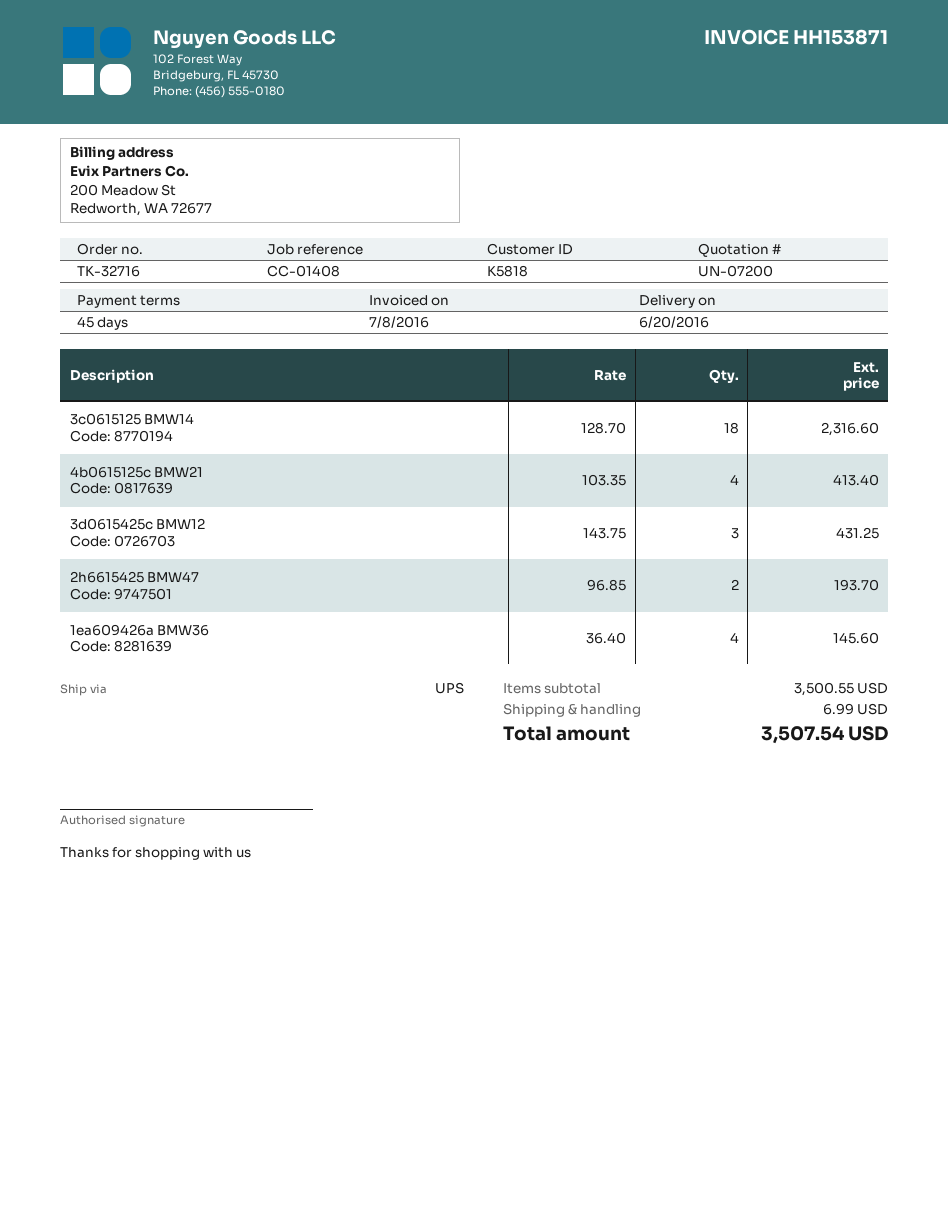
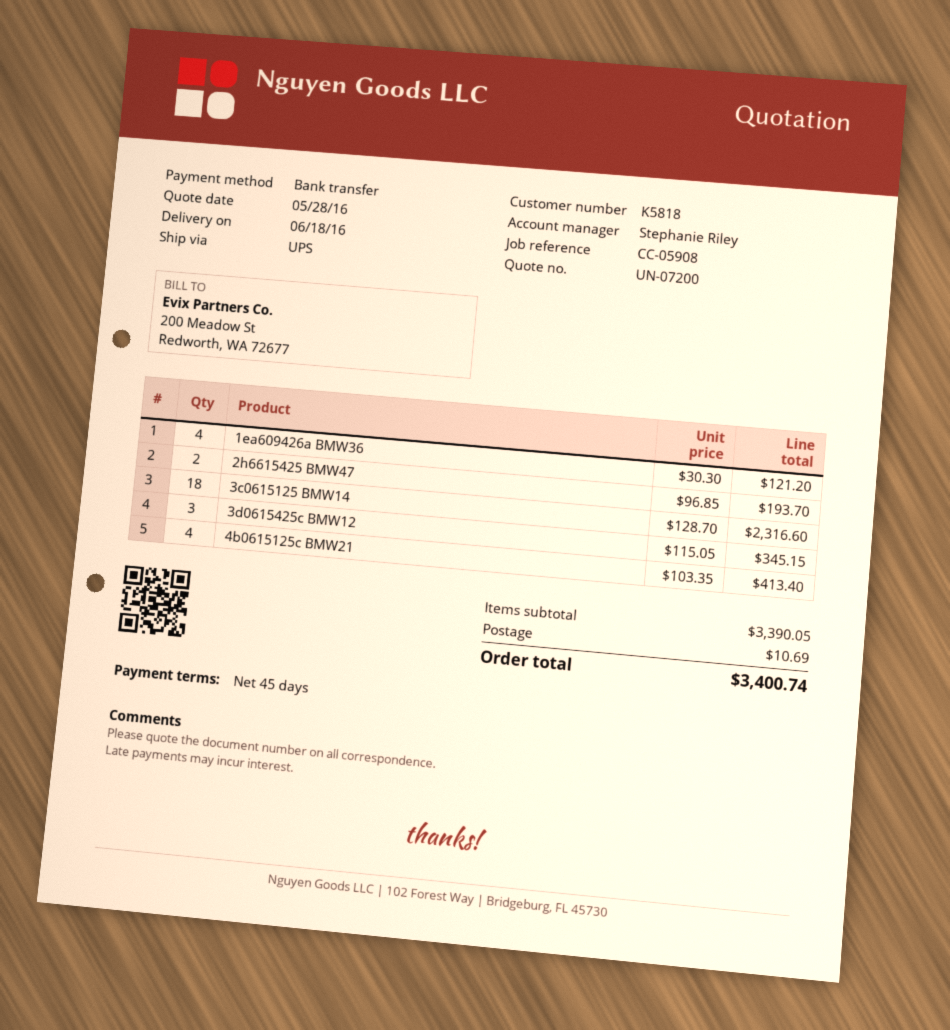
delivery date: 2016-06-20 -> 2016-06-18
reference: CC-01408 -> CC-05908
3d0615425c BMW12: 3 x 143.75 = 431.25 -> 3 x 115.05 = 345.15
1ea609426a BMW36: 4 x 36.40 = 145.60 -> 4 x 30.30 = 121.20
subtotal: 3500.55 -> 3390.05
shipping: 6.99 -> 10.69
total: 3507.54 -> 3400.74

